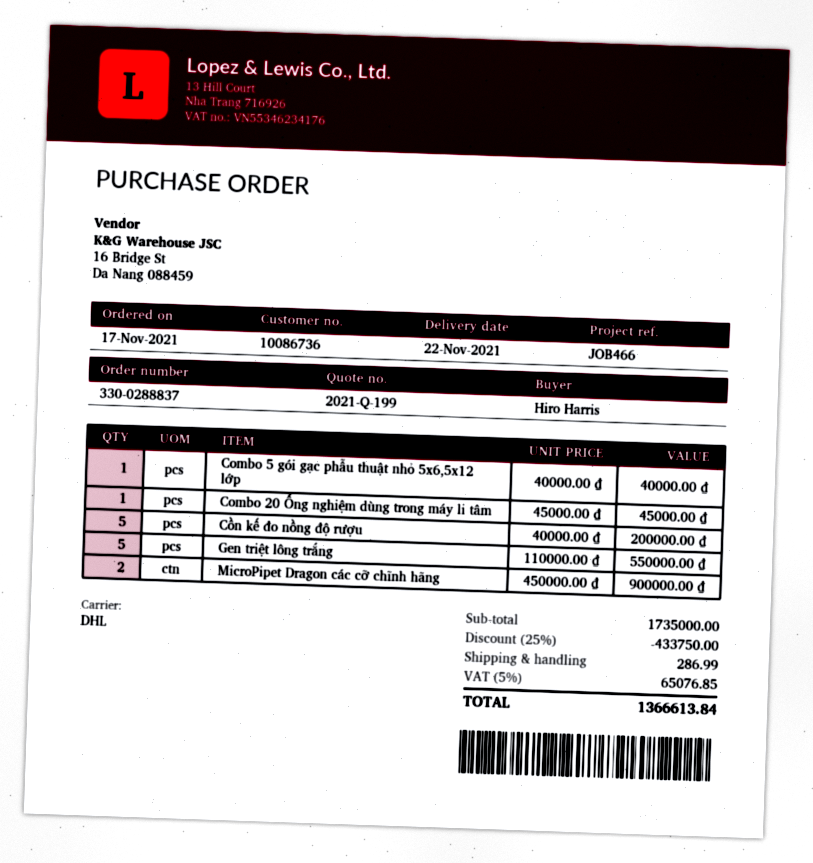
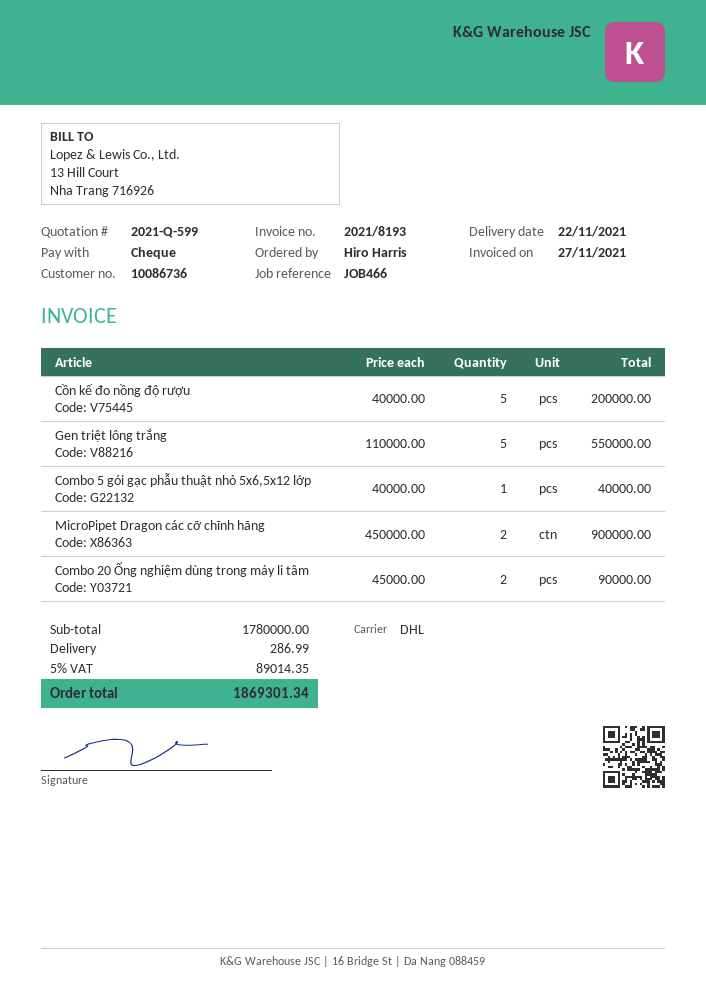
quote number: 2021-Q-199 -> 2021-Q-599
Combo 20 Ống nghiệm dùng trong máy li tâm: 1 x 45000.00 = 45000.00 -> 2 x 45000.00 = 90000.00
subtotal: 1735000.00 -> 1780000.00
discount: 25% = 433750.00 -> none
tax: 5% = 65076.85 -> 5% = 89014.35
total: 1366613.84 -> 1869301.34

